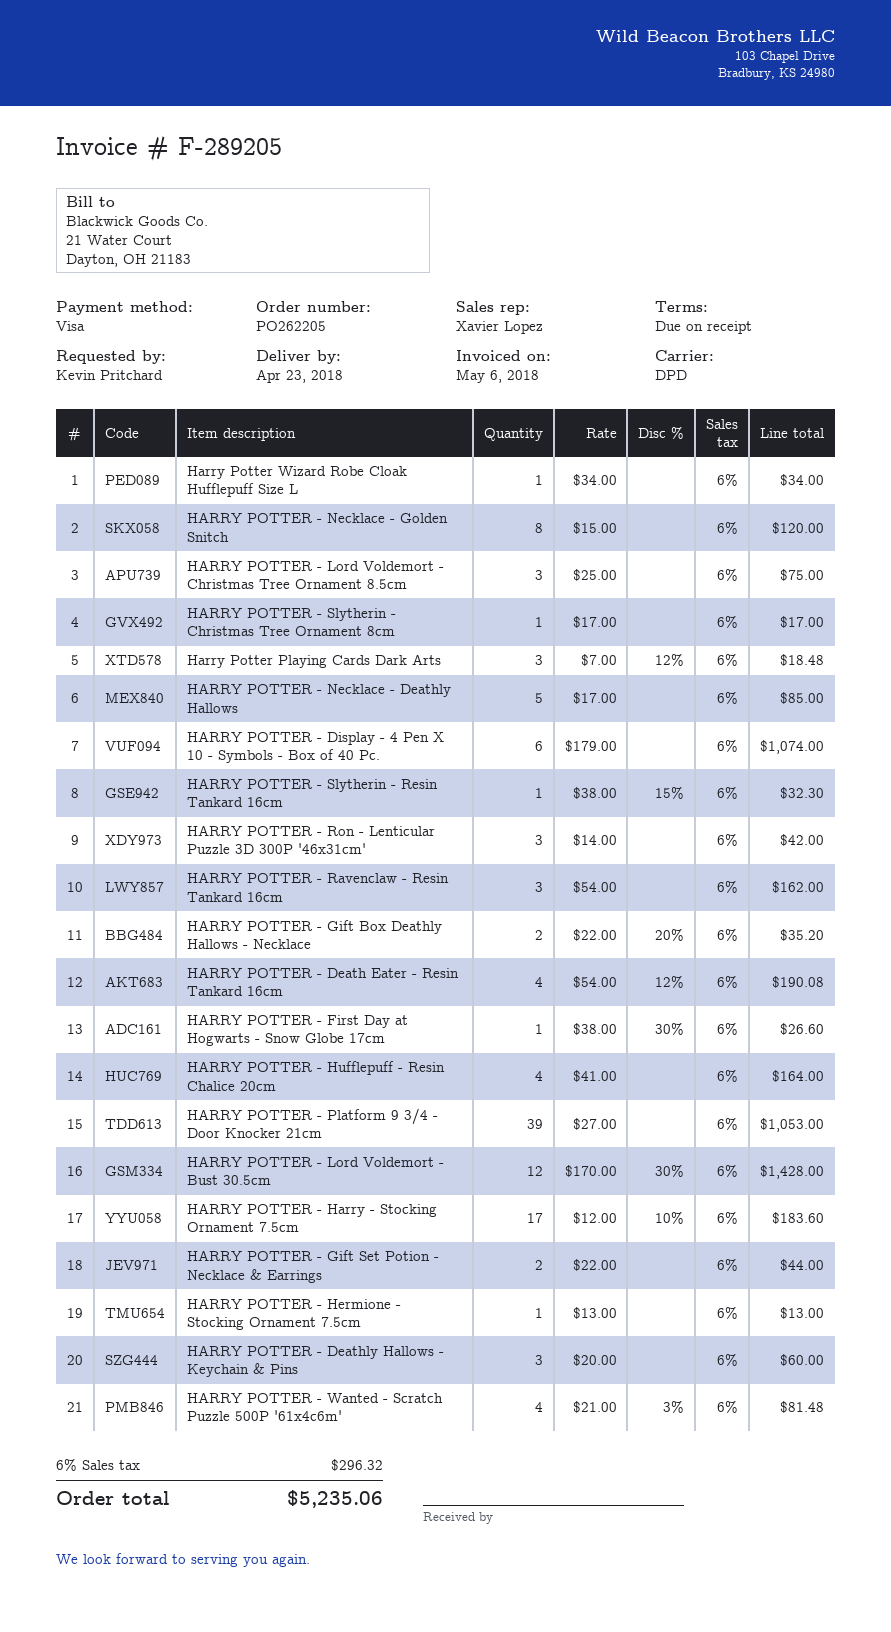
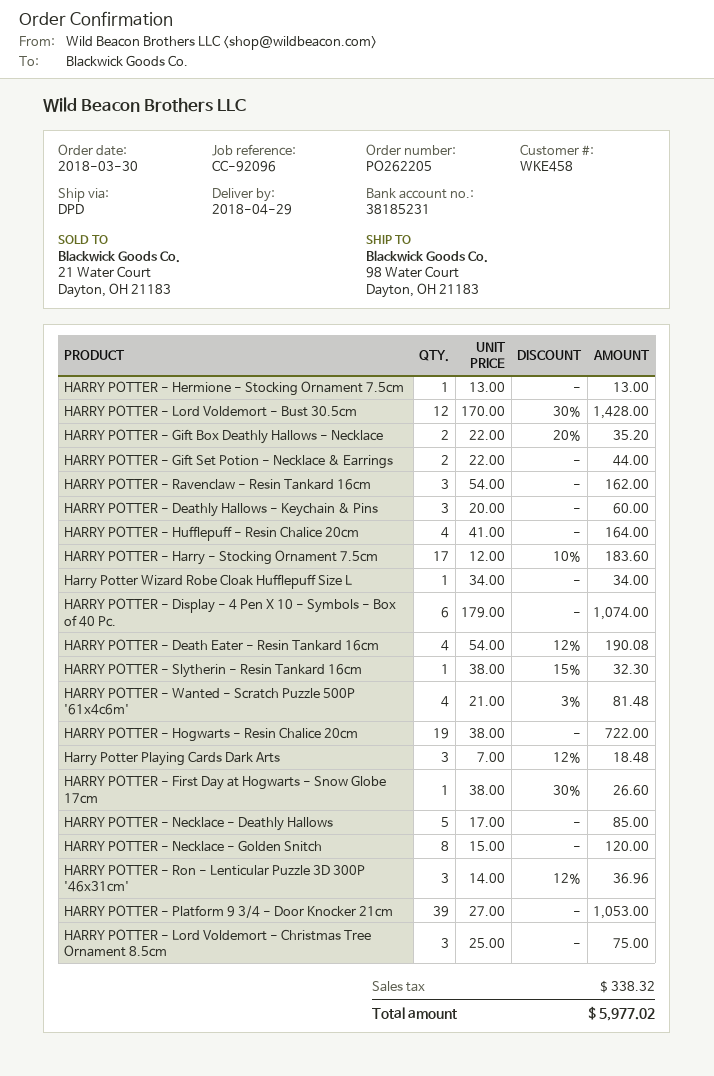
delivery date: 2018-04-23 -> 2018-04-29
HARRY POTTER - Slytherin - Christmas Tree Ornament 8cm: 1 x 17.00 = 17.00 -> none
HARRY POTTER - Ron - Lenticular Puzzle 3D 300P '46x31cm': 3 x 14.00 = 42.00 -> 3 x 14.00 - 12% = 36.96
HARRY POTTER - Hogwarts - Resin Chalice 20cm: none -> 19 x 38.00 = 722.00
tax: 296.32 -> 338.32
total: 5235.06 -> 5977.02

